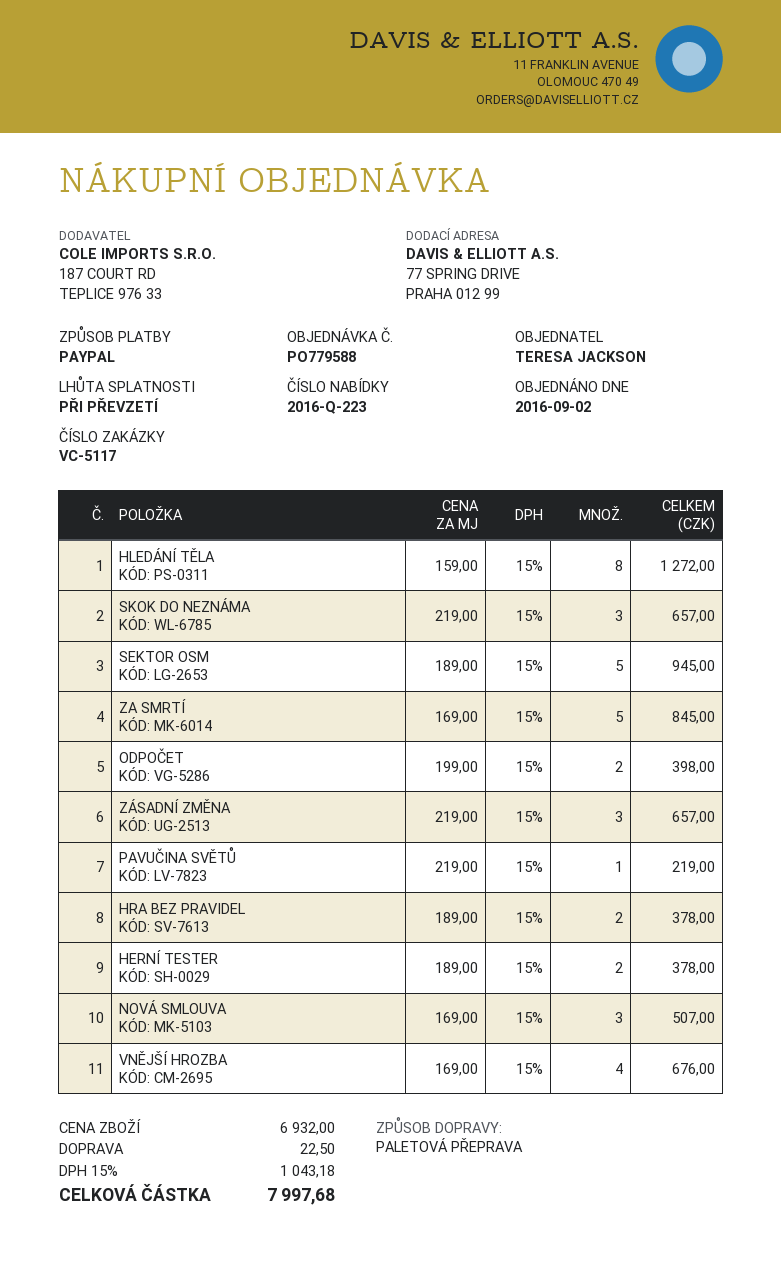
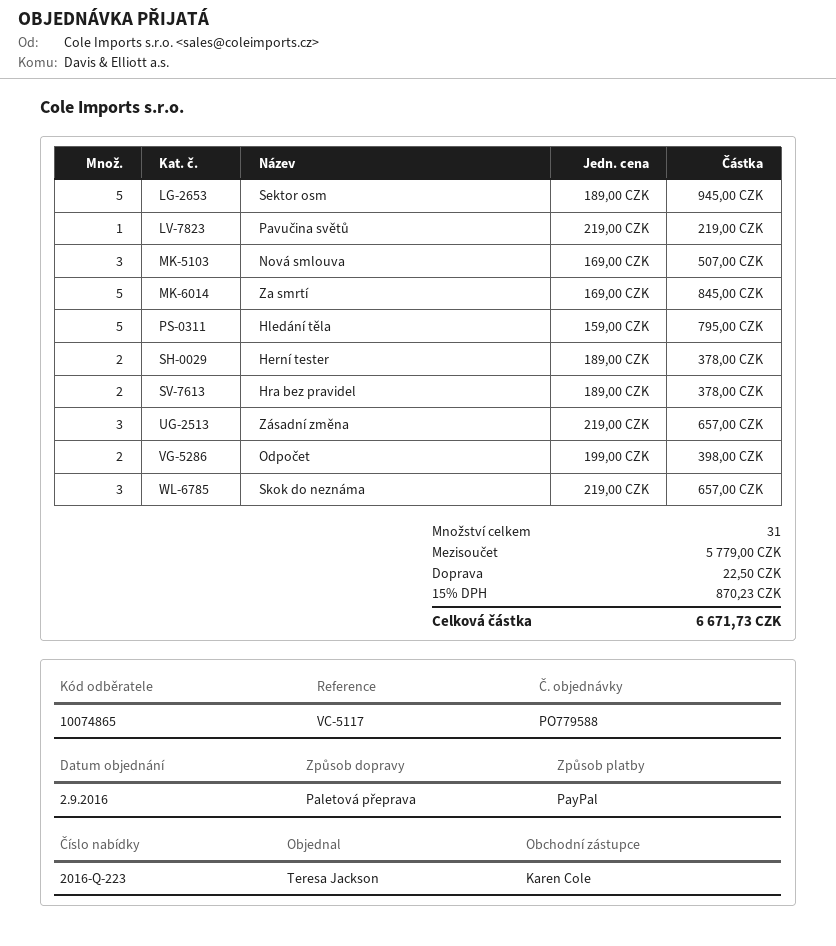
HLEDÁNÍ TĚLA: 8 x 159.00 = 1272.00 -> 5 x 159.00 = 795.00
VNĚJŠÍ HROZBA: 4 x 169.00 = 676.00 -> none
subtotal: 6932.00 -> 5779.00
tax: 15% = 1043.18 -> 15% = 870.23
total: 7997.68 -> 6671.73

